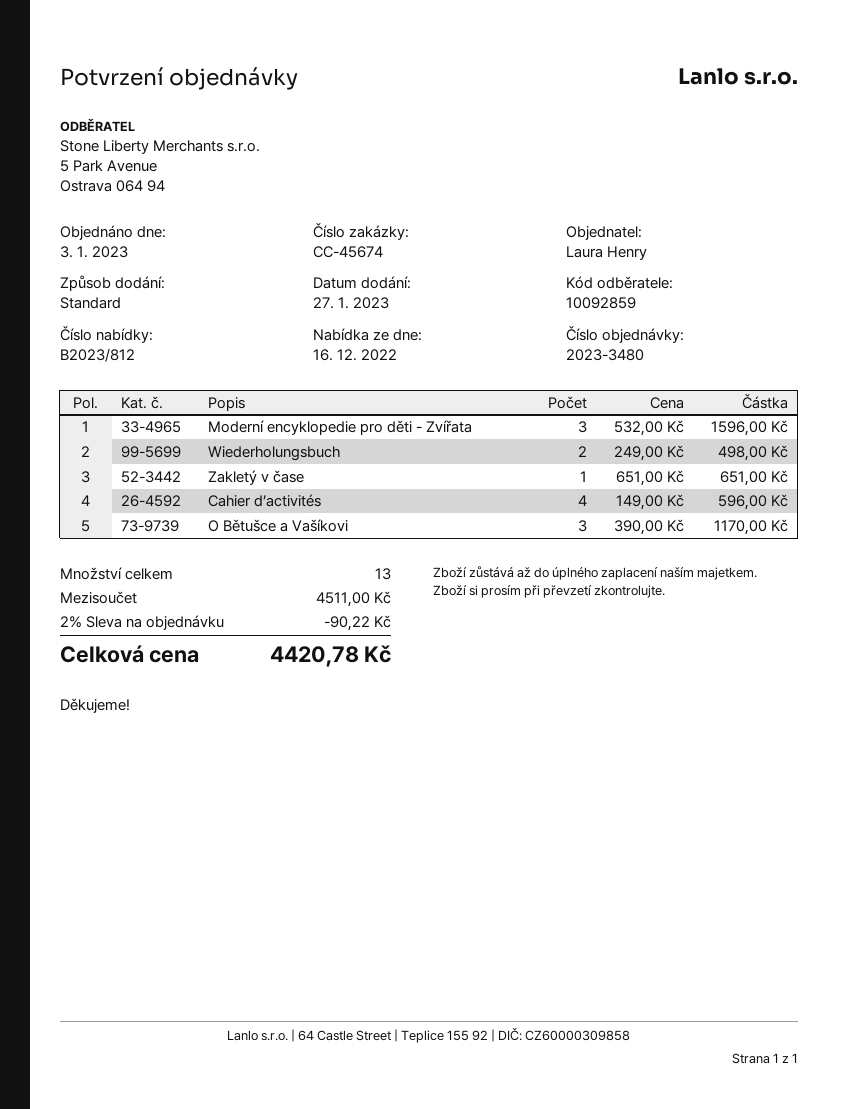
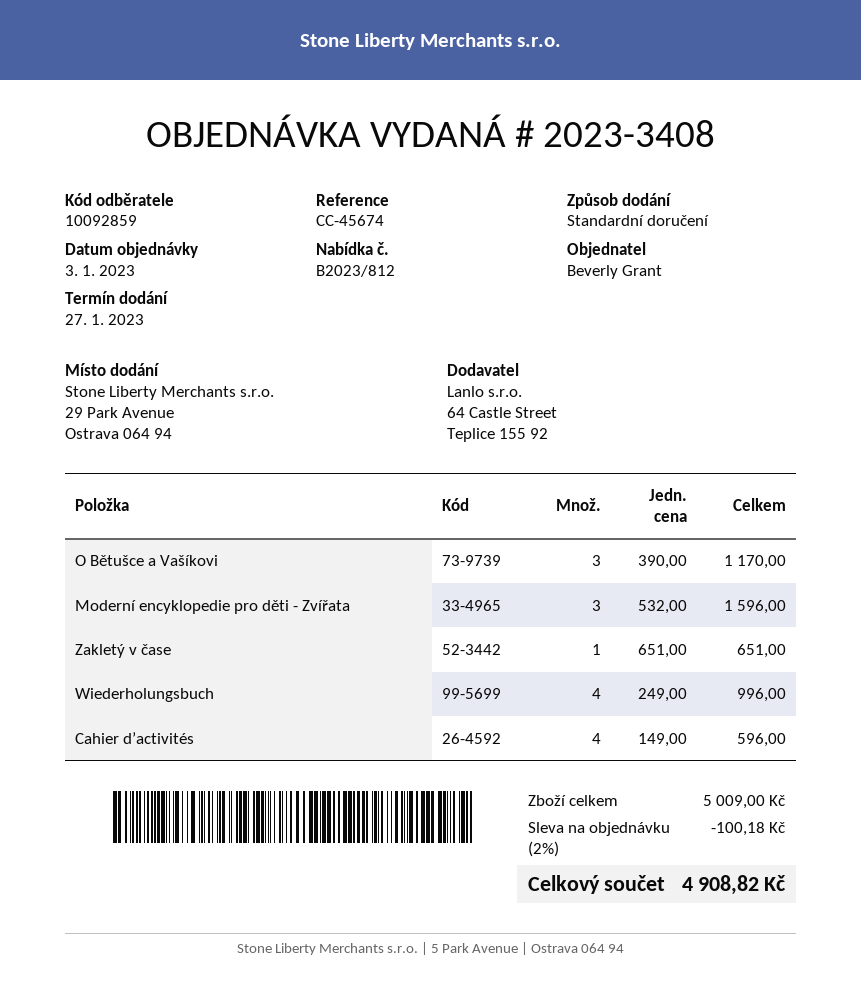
order number: 2023-3480 -> 2023-3408
ordered by: Laura Henry -> Beverly Grant
Wiederholungsbuch: 2 x 249.00 = 498.00 -> 4 x 249.00 = 996.00
subtotal: 4511.00 -> 5009.00
discount: 2% = 90.22 -> 2% = 100.18
total: 4420.78 -> 4908.82

